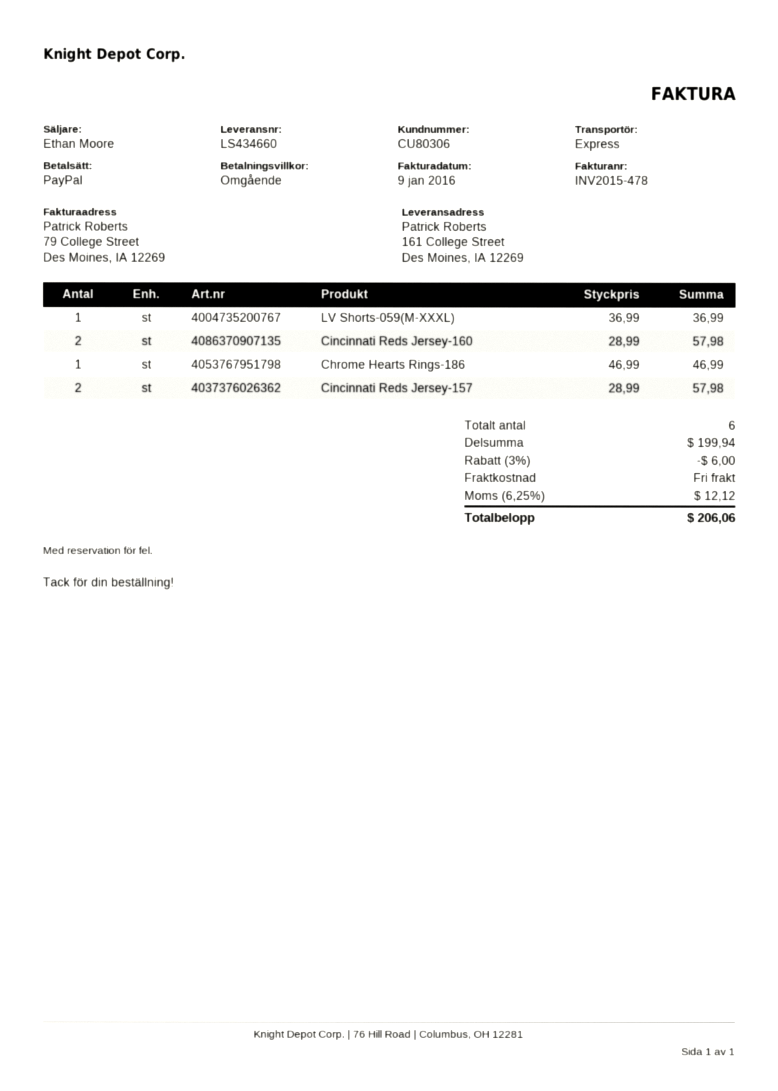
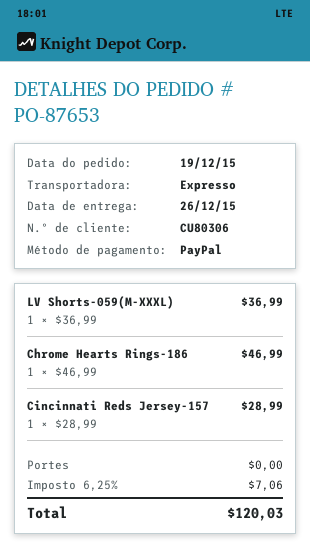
Cincinnati Reds Jersey-160: 2 x 28.99 = 57.98 -> none
Cincinnati Reds Jersey-157: 2 x 28.99 = 57.98 -> 1 x 28.99 = 28.99
discount: 3% = 6.00 -> none
tax: 6.25% = 12.12 -> 6.25% = 7.06
total: 206.06 -> 120.03

